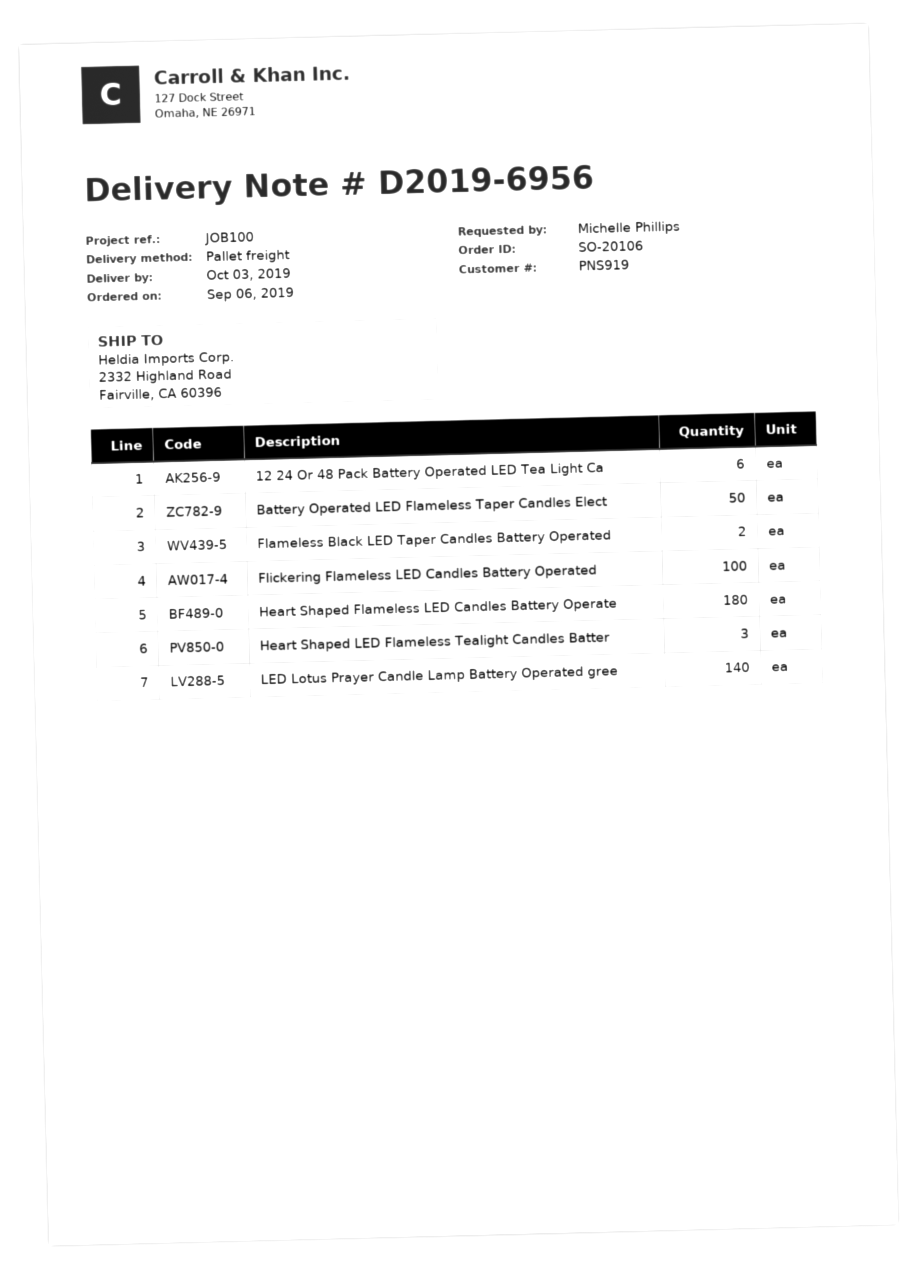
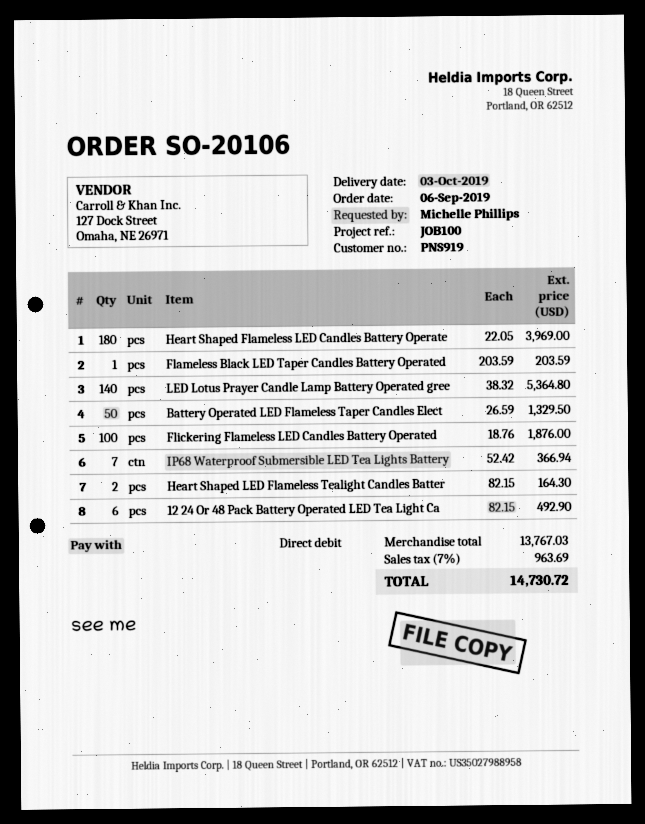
Flameless Black LED Taper Candles Battery Operated: 2 -> 1
Heart Shaped LED Flameless Tealight Candles Batter: 3 -> 2
IP68 Waterproof Submersible LED Tea Lights Battery: none -> 7

